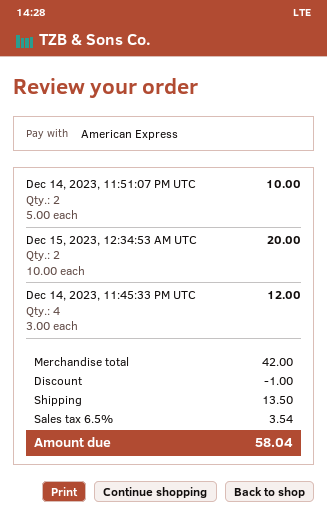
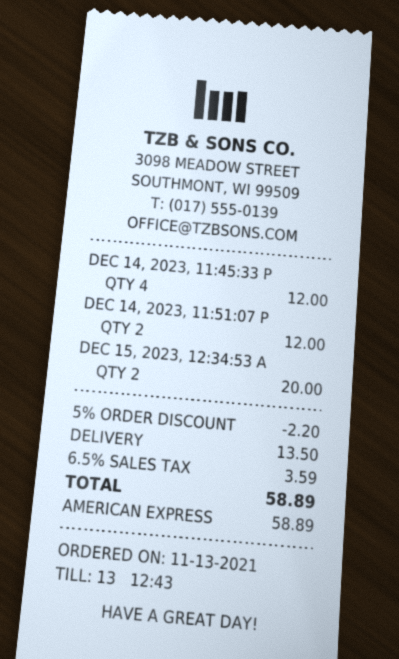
Dec 14, 2023, 11:51:07 PM UTC: 2 for 10.00 -> 2 for 12.00
discount: 1.00 -> 2.20
tax: 6.5% = 3.54 -> 6.5% = 3.59
total: 58.04 -> 58.89

